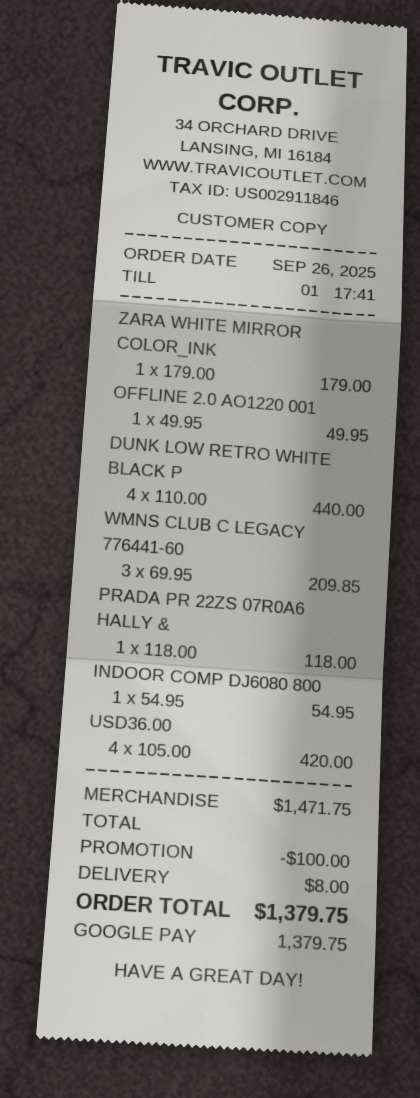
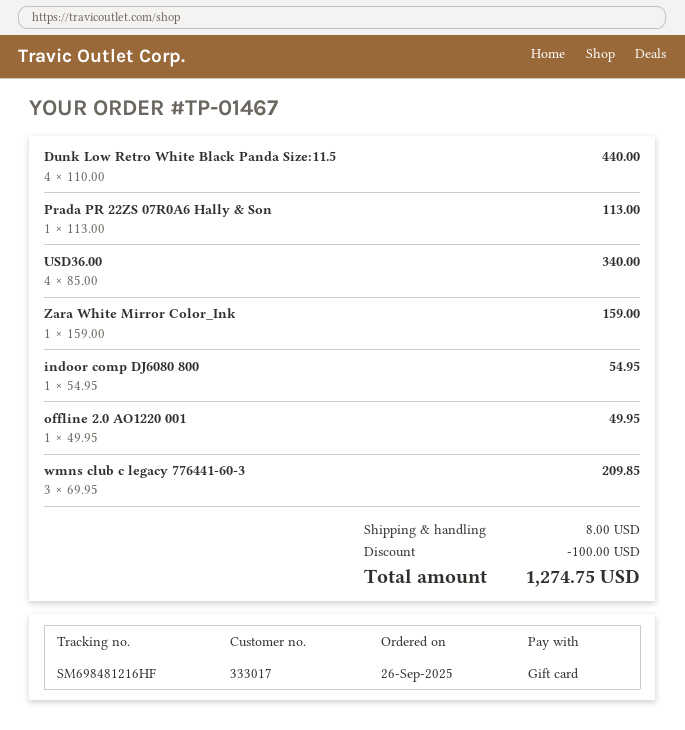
payment method: Google Pay -> gift card
ZARA WHITE MIRROR COLOR_INK: 1 x 179.00 = 179.00 -> 1 x 159.00 = 159.00
PRADA PR 22ZS 07R0A6 HALLY &: 1 x 118.00 = 118.00 -> 1 x 113.00 = 113.00
USD36.00: 4 x 105.00 = 420.00 -> 4 x 85.00 = 340.00
total: 1379.75 -> 1274.75

